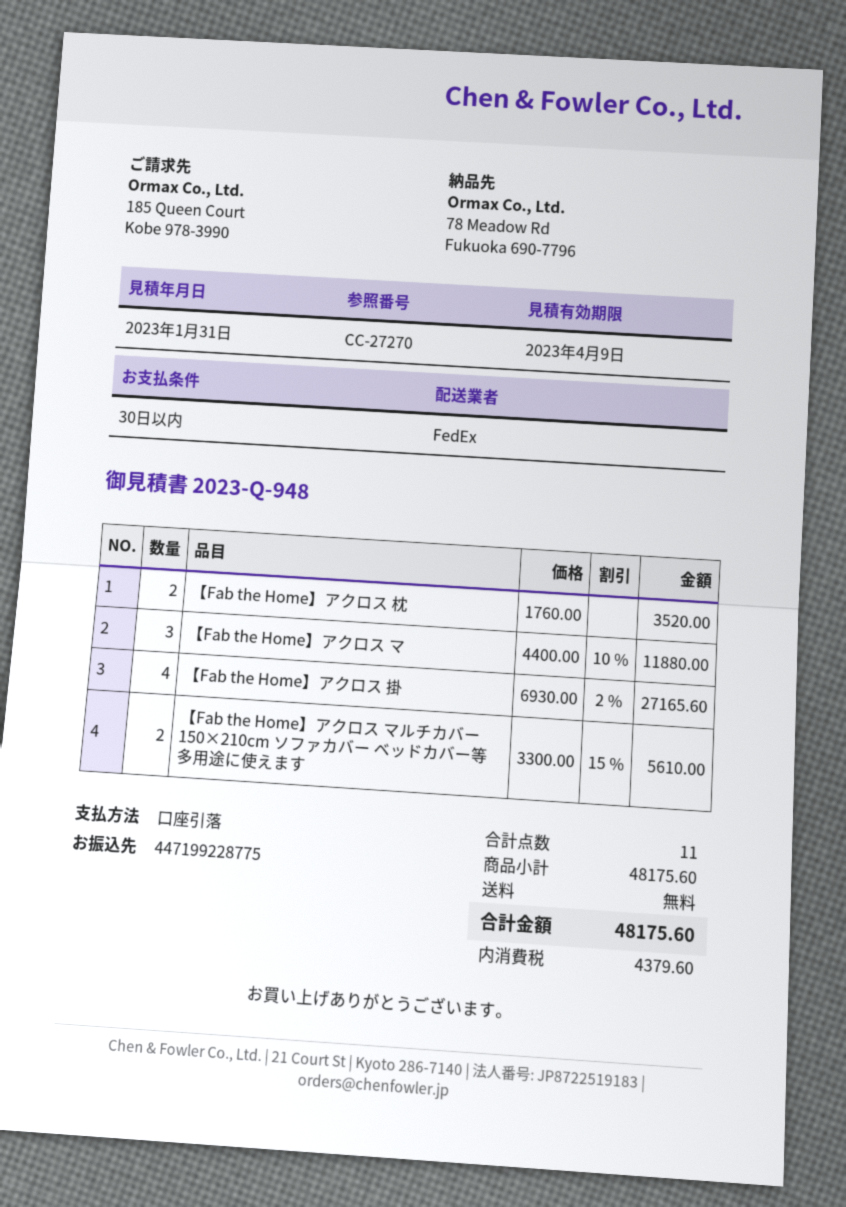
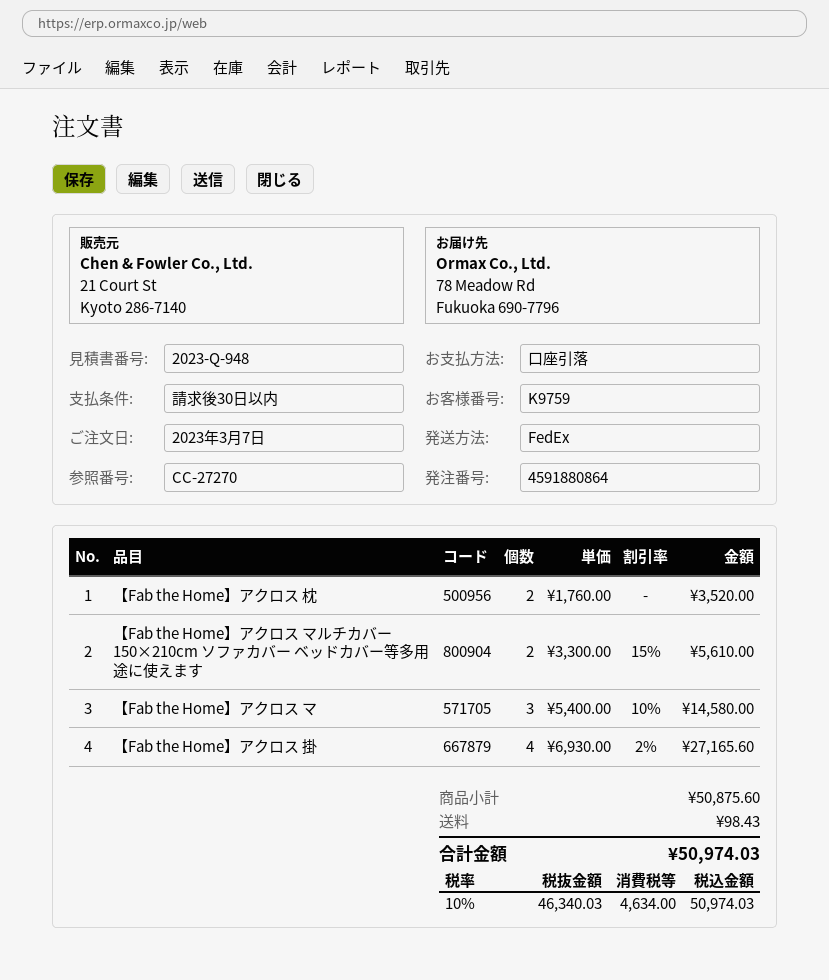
【Fab the Home】アクロス マ: 3 x 4400.00 - 10% = 11880.00 -> 3 x 5400.00 - 10% = 14580.00
subtotal: 48175.60 -> 50875.60
shipping: 0.00 -> 98.43
tax: 4379.60 -> 4634.00
total: 48175.60 -> 50974.03

